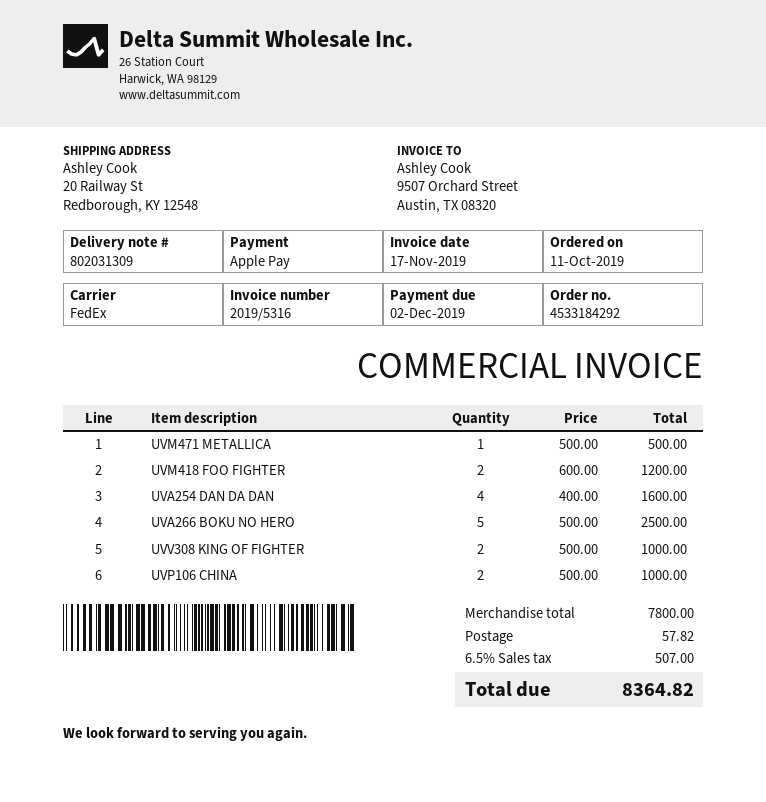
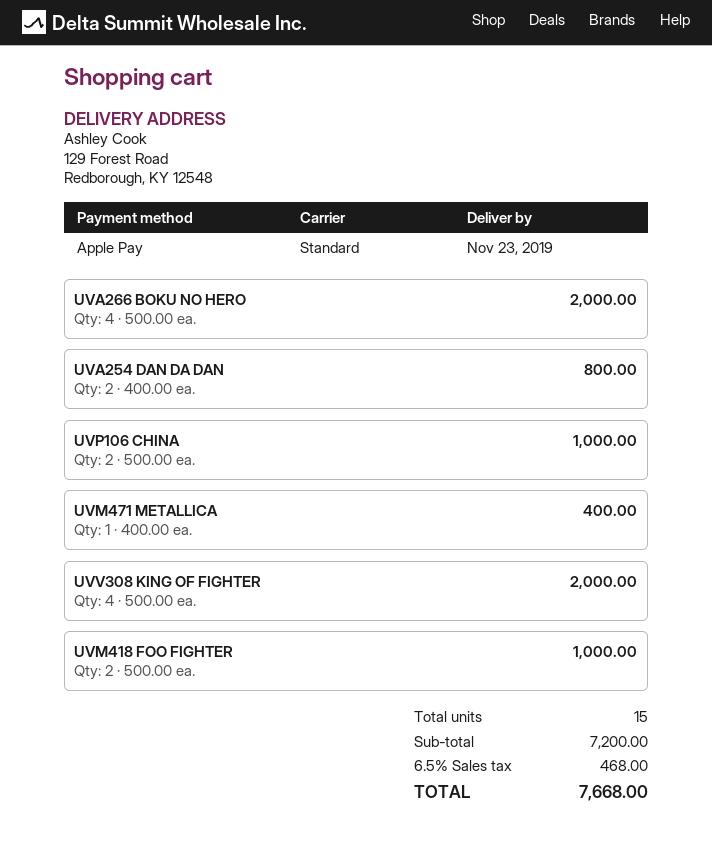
shipping method: FedEx -> standard
ship to: 20 Railway St, Redborough, KY 12548 -> 129 Forest Road, Redborough, KY 12548
UVM471 METALLICA: 1 x 500.00 = 500.00 -> 1 x 400.00 = 400.00
UVM418 FOO FIGHTER: 2 x 600.00 = 1200.00 -> 2 x 500.00 = 1000.00
UVA254 DAN DA DAN: 4 x 400.00 = 1600.00 -> 2 x 400.00 = 800.00
UVA266 BOKU NO HERO: 5 x 500.00 = 2500.00 -> 4 x 500.00 = 2000.00
UVV308 KING OF FIGHTER: 2 x 500.00 = 1000.00 -> 4 x 500.00 = 2000.00
subtotal: 7800.00 -> 7200.00
shipping: 57.82 -> none
tax: 6.5% = 507.00 -> 6.5% = 468.00
total: 8364.82 -> 7668.00

